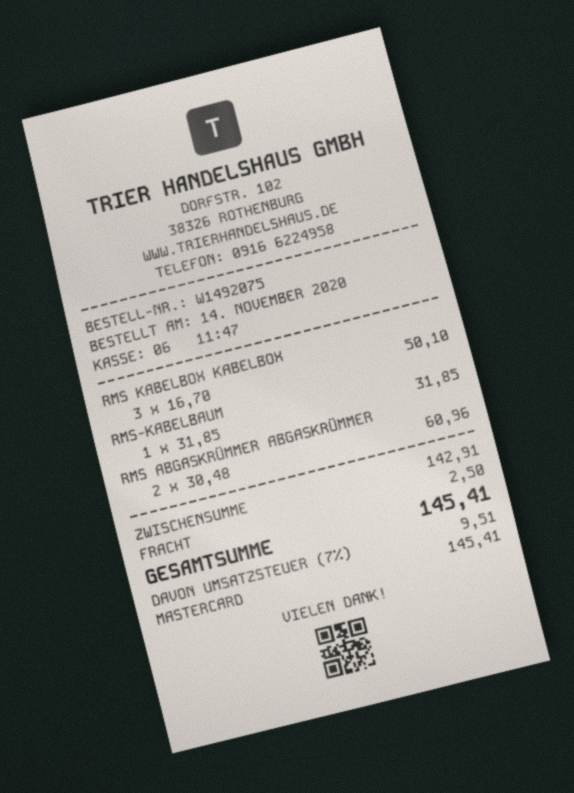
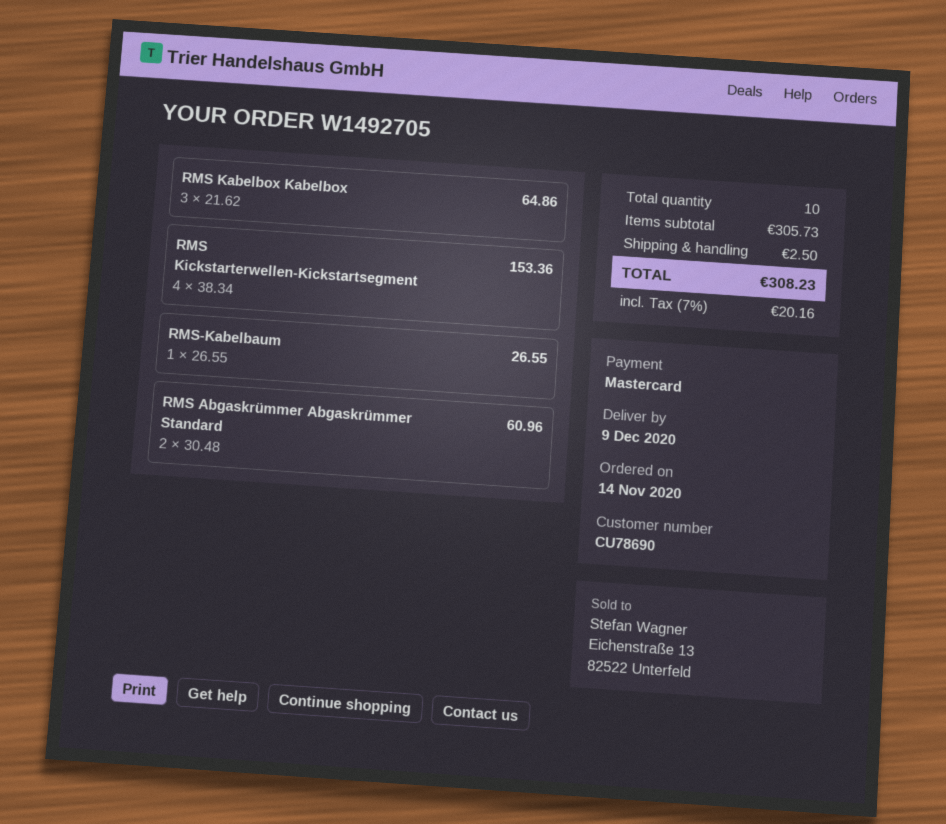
order number: W1492075 -> W1492705
RMS KABELBOX KABELBOX: 3 x 16.70 = 50.10 -> 3 x 21.62 = 64.86
RMS-KABELBAUM: 1 x 31.85 = 31.85 -> 1 x 26.55 = 26.55
RMS Kickstarterwellen-Kickstartsegment: none -> 4 x 38.34 = 153.36
subtotal: 142.91 -> 305.73
tax: 7% = 9.51 -> 7% = 20.16
total: 145.41 -> 308.23

